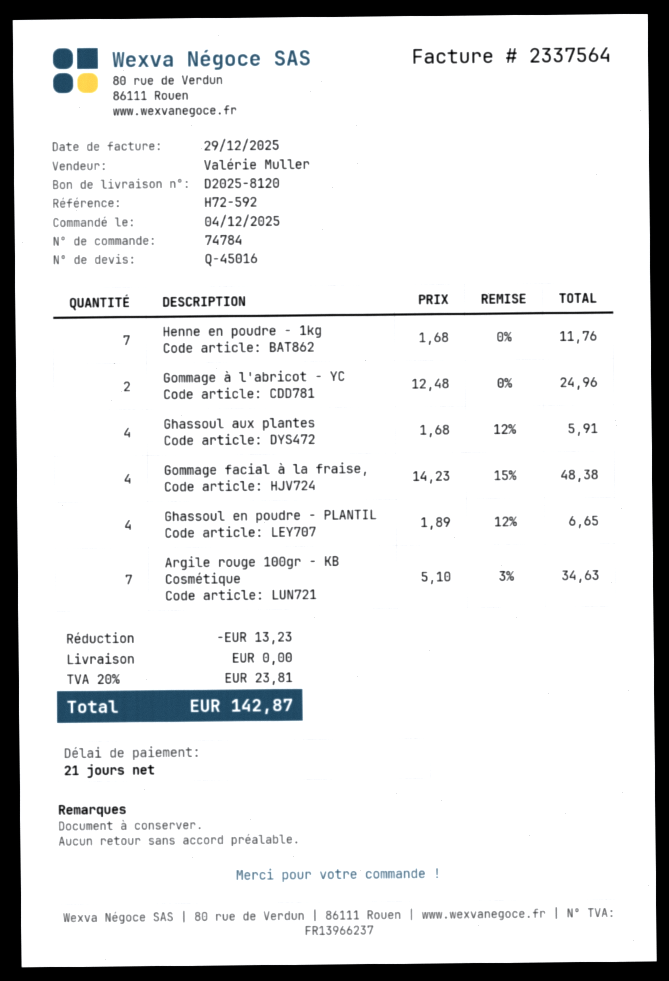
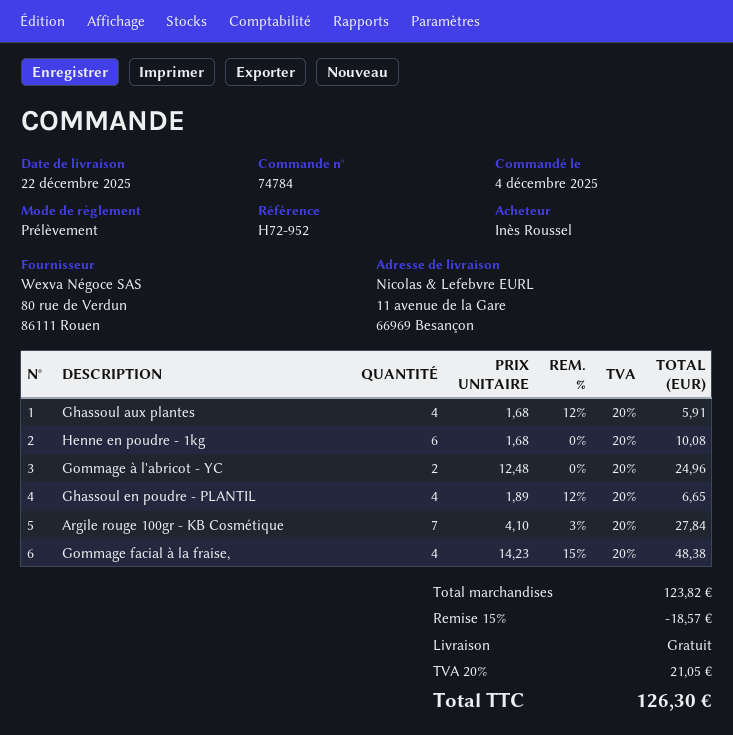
reference: H72-592 -> H72-952
Henne en poudre - 1kg: 7 x 1.68 = 11.76 -> 6 x 1.68 = 10.08
Argile rouge 100gr - KB Cosmétique: 7 x 5.10 - 3% = 34.63 -> 7 x 4.10 - 3% = 27.84
discount: 13.23 -> 18.57
tax: 20% = 23.81 -> 20% = 21.05
total: 142.87 -> 126.30

